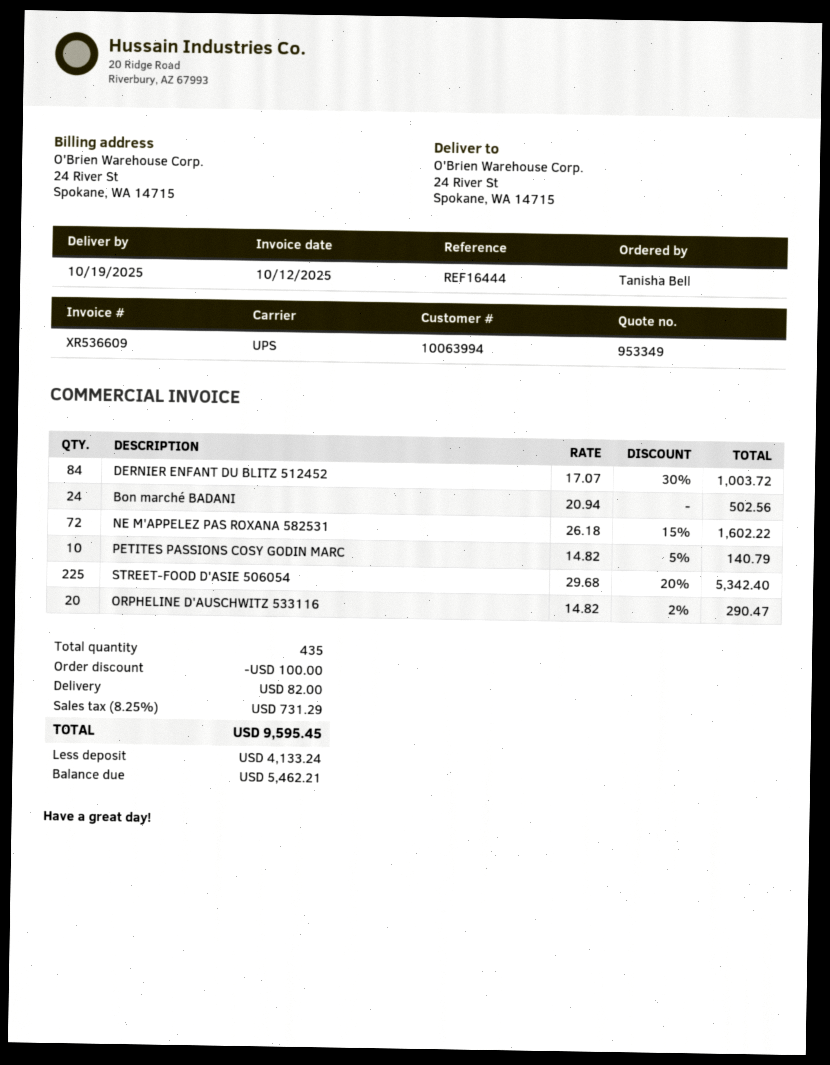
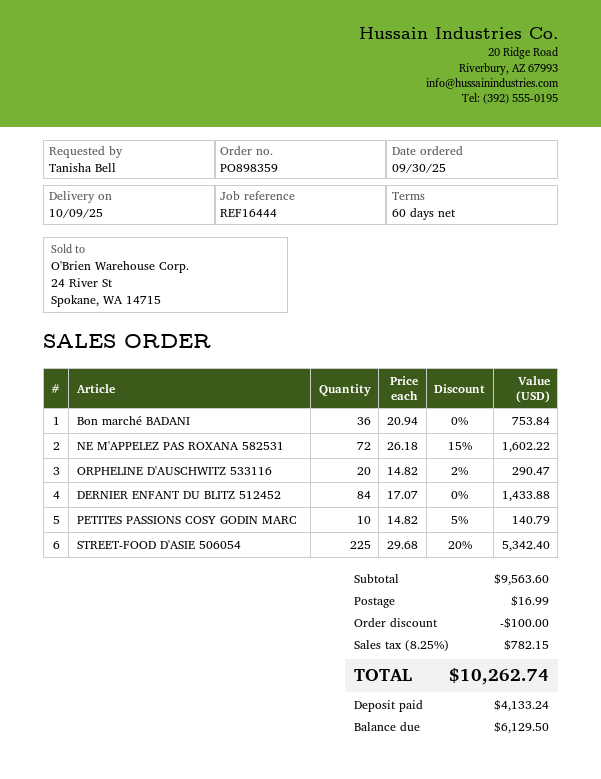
delivery date: 2025-10-19 -> 2025-10-09
DERNIER ENFANT DU BLITZ 512452: 84 x 17.07 - 30% = 1003.72 -> 84 x 17.07 = 1433.88
Bon marché BADANI: 24 x 20.94 = 502.56 -> 36 x 20.94 = 753.84
shipping: 82.00 -> 16.99
tax: 8.25% = 731.29 -> 8.25% = 782.15
total: 9595.45 -> 10262.74
balance: 5462.21 -> 6129.50

